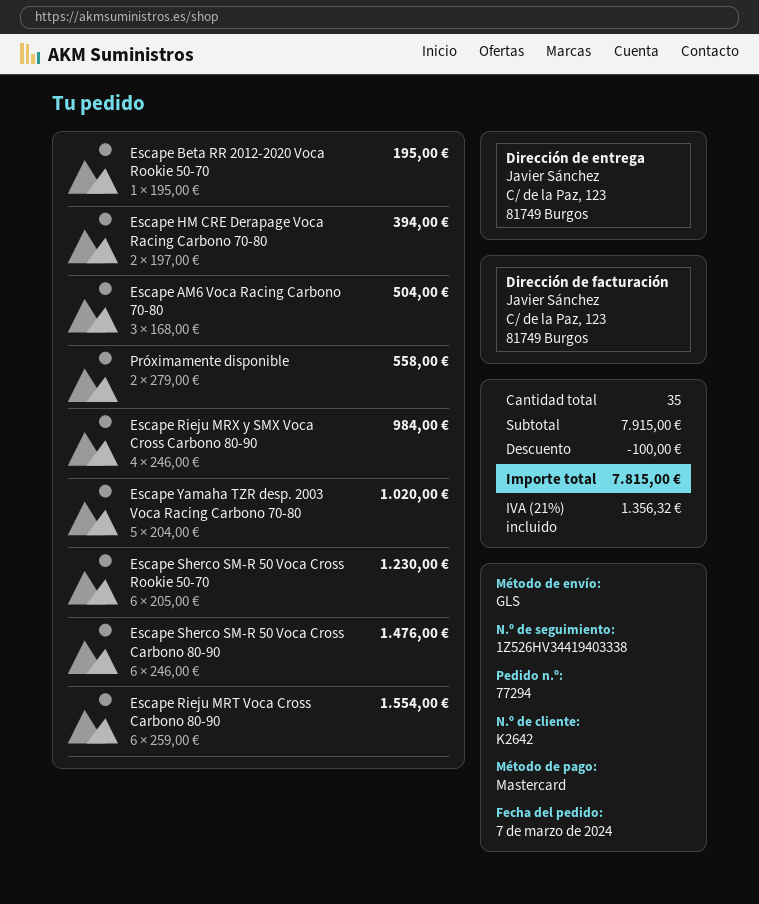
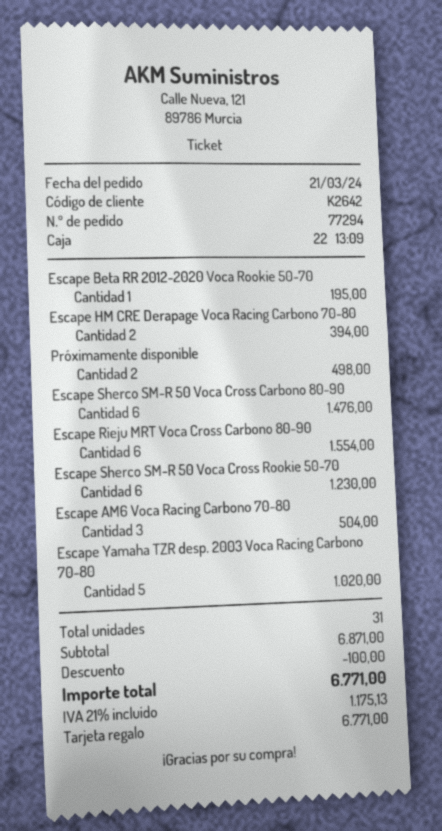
order date: 2024-03-07 -> 2024-03-21
payment method: Mastercard -> gift card
Próximamente disponible: 2 for 558.00 -> 2 for 498.00
Escape Rieju MRX y SMX Voca Cross Carbono 80-90: 4 for 984.00 -> none
total quantity: 35 -> 31
subtotal: 7915.00 -> 6871.00
tax: 21% = 1356.32 -> 21% = 1175.13
total: 7815.00 -> 6771.00

